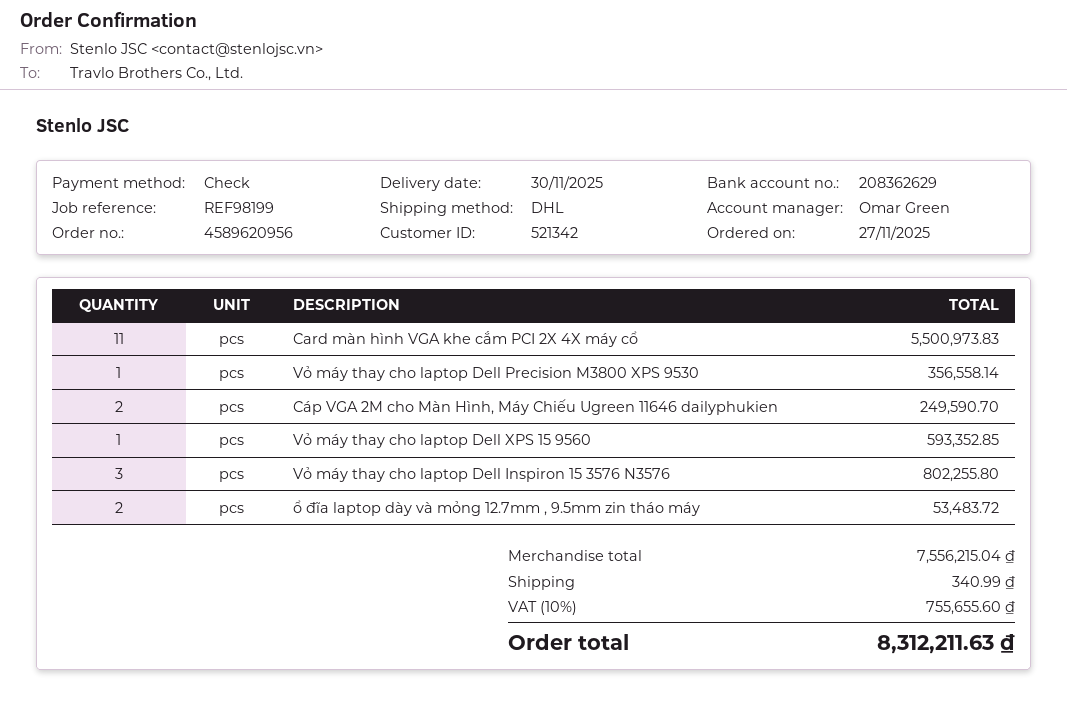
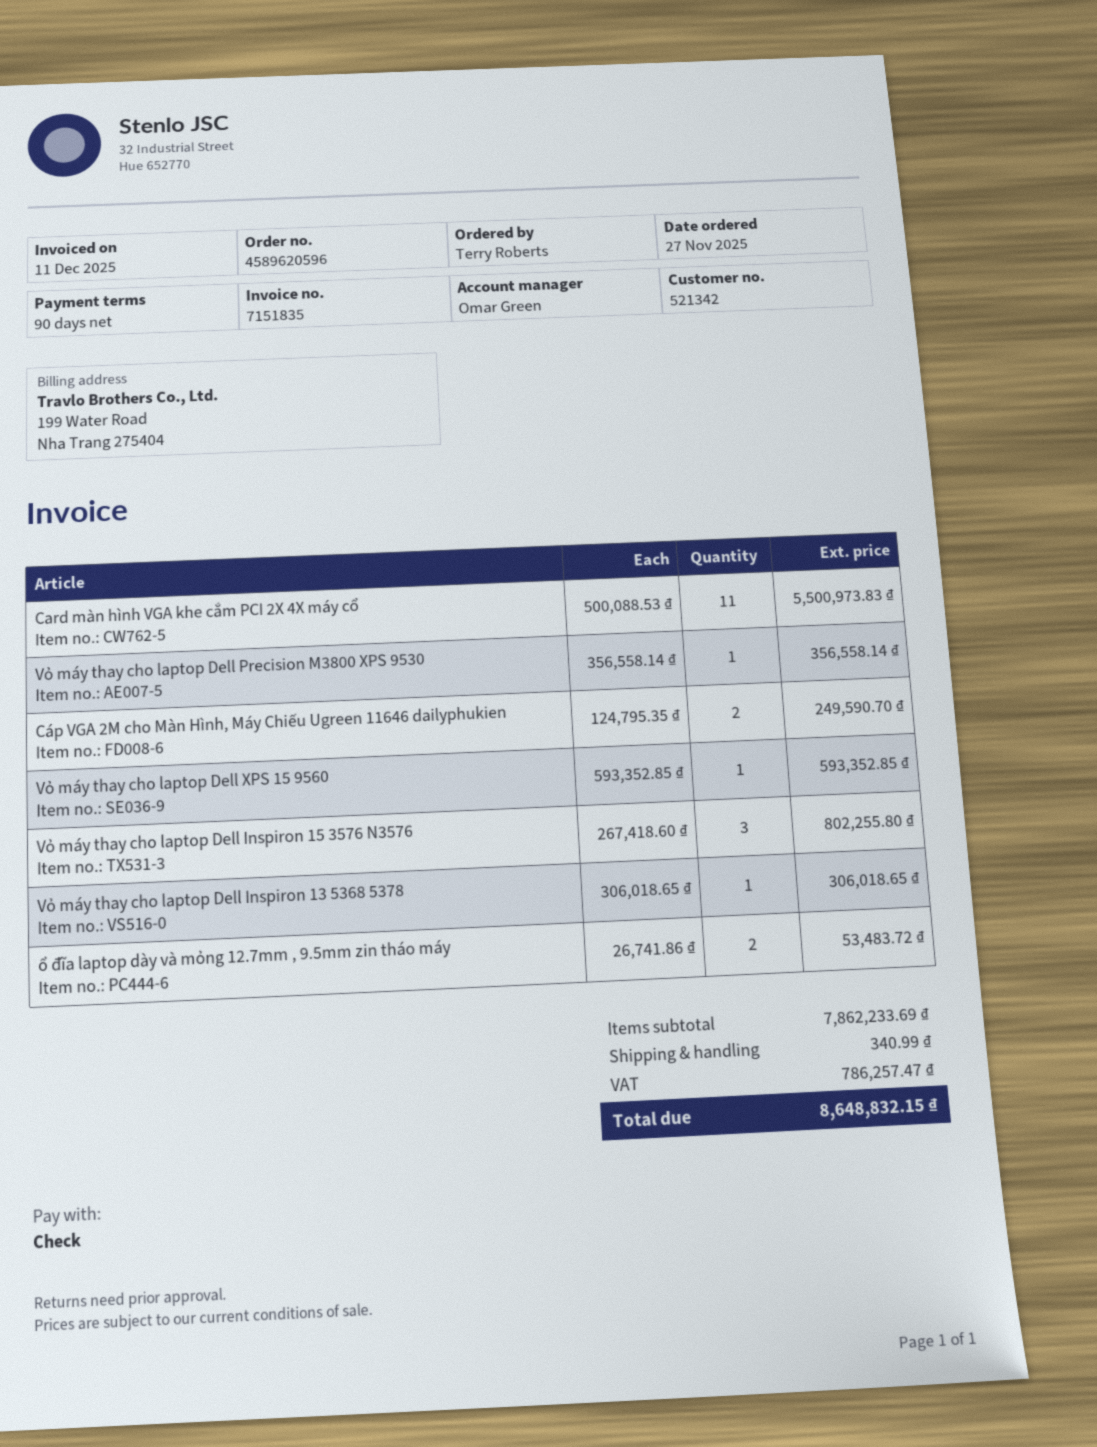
order number: 4589620956 -> 4589620596
Vỏ máy thay cho laptop Dell Inspiron 13 5368 5378: none -> 1 for 306018.65
subtotal: 7556215.04 -> 7862233.69
tax: 755655.60 -> 786257.47
total: 8312211.63 -> 8648832.15

